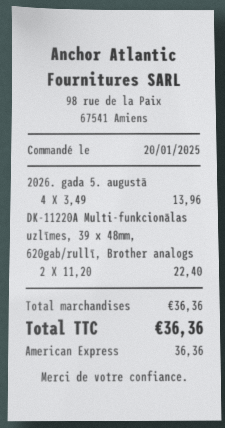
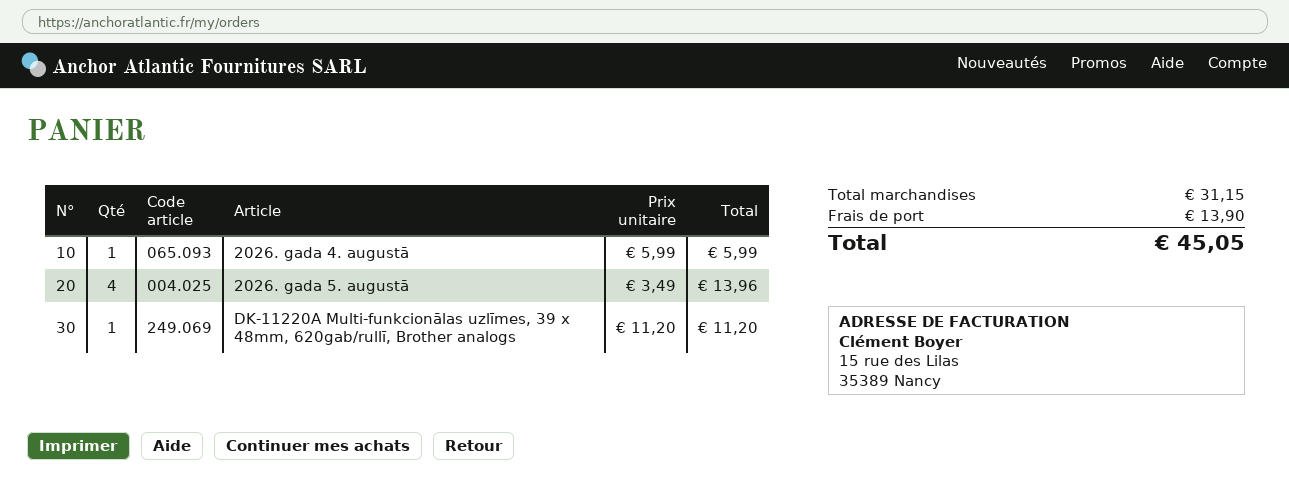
DK-11220A Multi-funkcionālas uzlīmes, 39 x 48mm, 620gab/rullī, Brother analogs: 2 x 11.20 = 22.40 -> 1 x 11.20 = 11.20
2026. gada 4. augustā: none -> 1 x 5.99 = 5.99
subtotal: 36.36 -> 31.15
shipping: none -> 13.90
total: 36.36 -> 45.05

